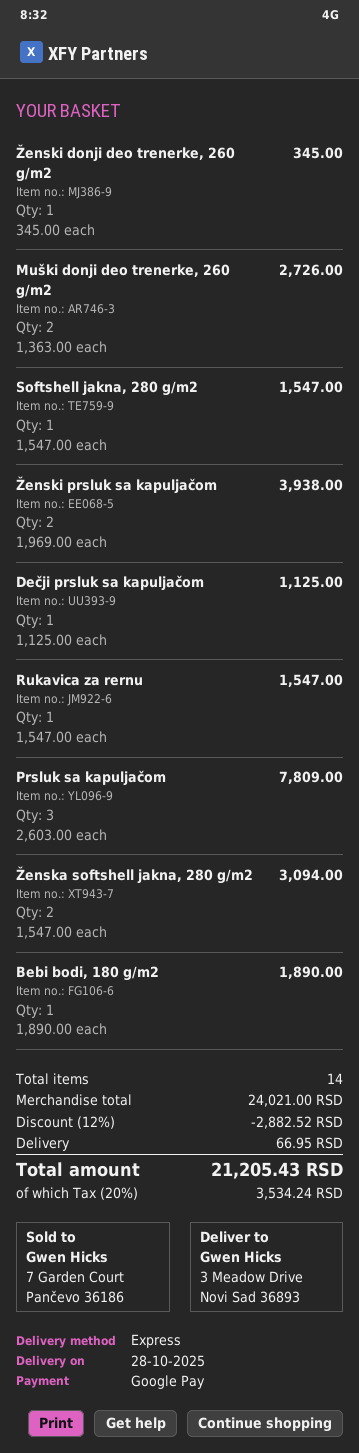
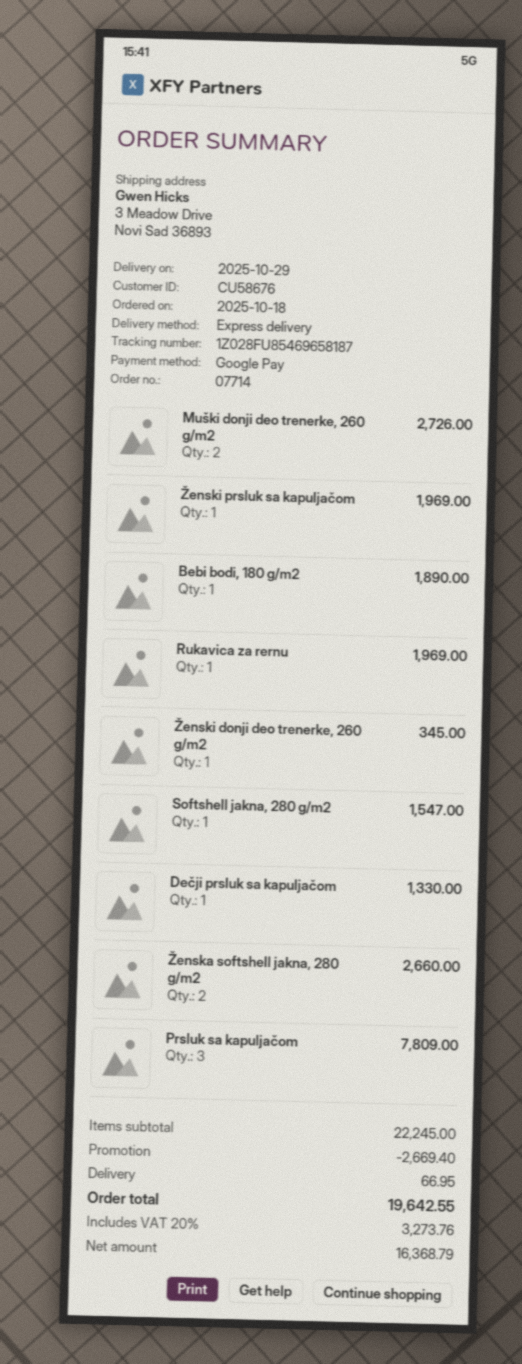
delivery date: 2025-10-28 -> 2025-10-29
Ženski prsluk sa kapuljačom: 2 for 3938.00 -> 1 for 1969.00
Dečji prsluk sa kapuljačom: 1 for 1125.00 -> 1 for 1330.00
Rukavica za rernu: 1 for 1547.00 -> 1 for 1969.00
Ženska softshell jakna, 280 g/m2: 2 for 3094.00 -> 2 for 2660.00
subtotal: 24021.00 -> 22245.00
discount: 2882.52 -> 2669.40
tax: 20% = 3534.24 -> 20% = 3273.76
total: 21205.43 -> 19642.55

